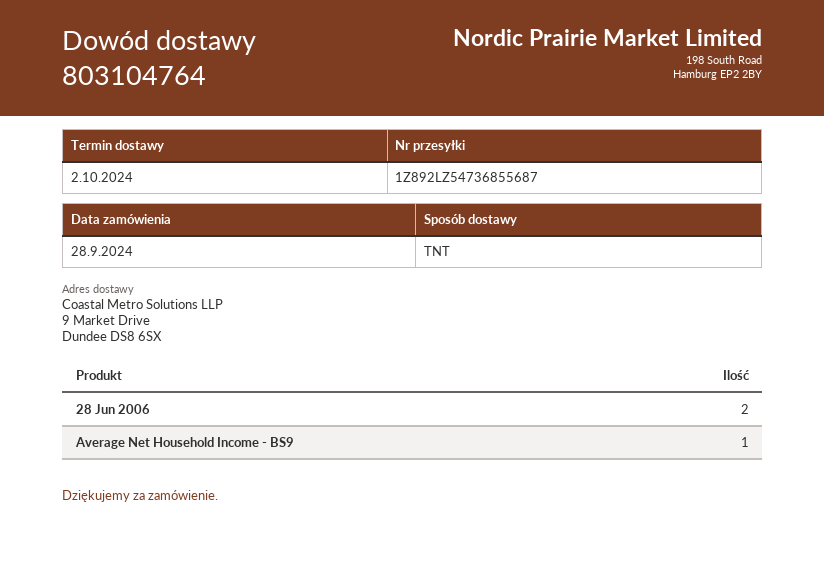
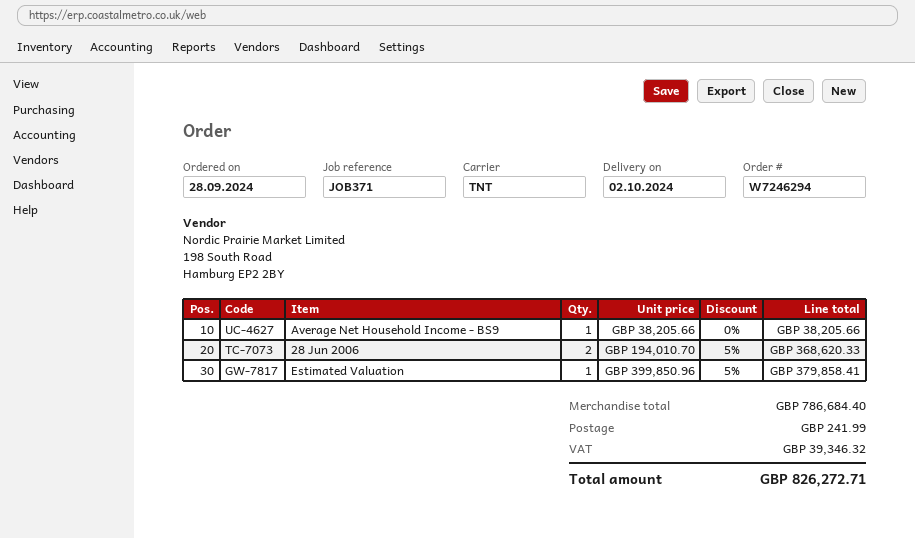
Estimated Valuation: none -> 1

